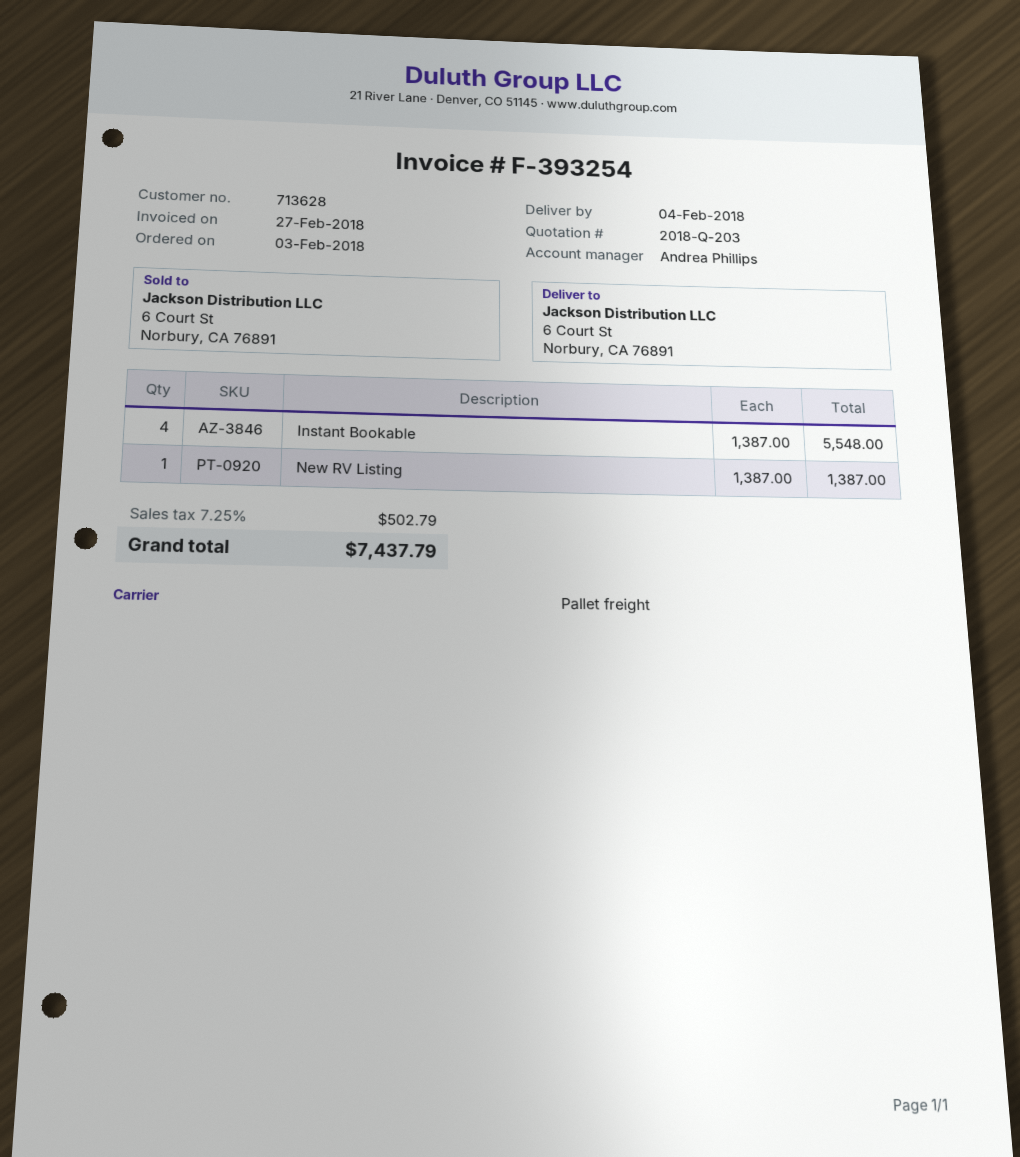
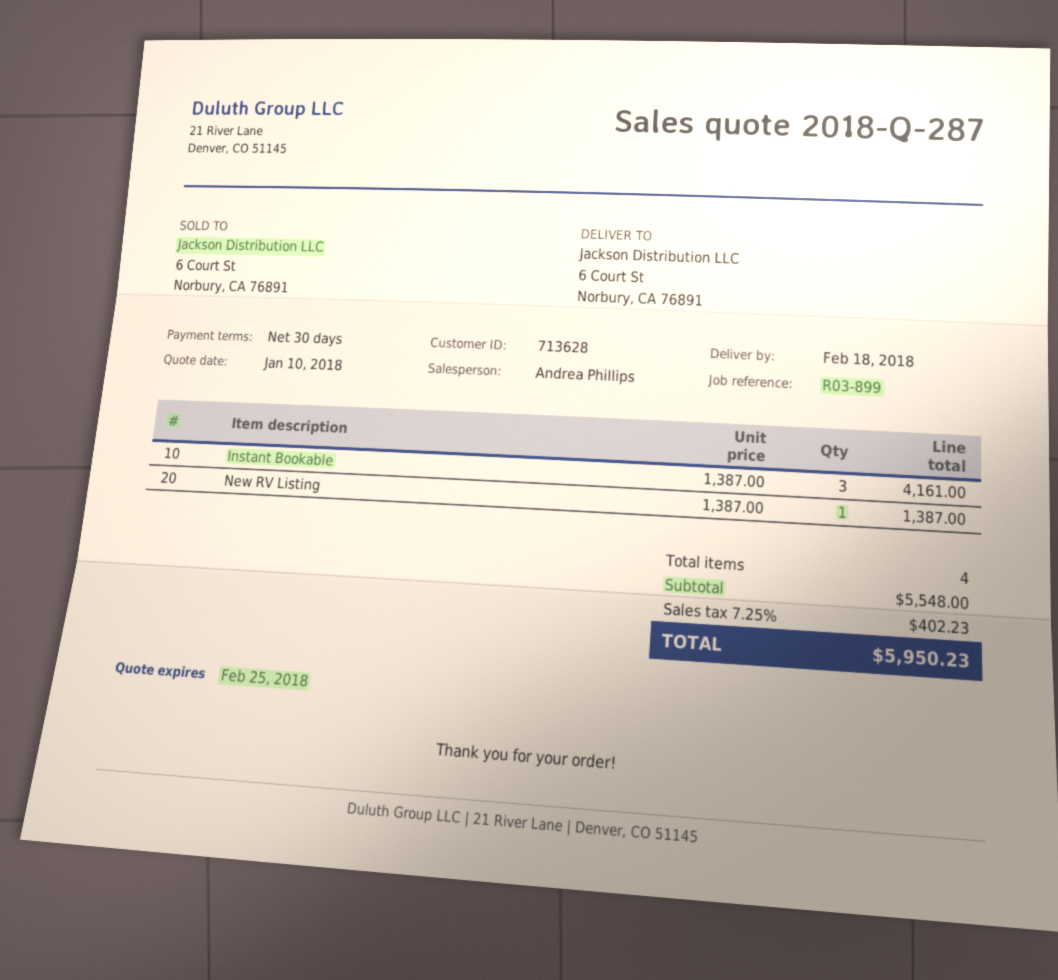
quote number: 2018-Q-203 -> 2018-Q-287
delivery date: 2018-02-04 -> 2018-02-18
Instant Bookable: 4 x 1387.00 = 5548.00 -> 3 x 1387.00 = 4161.00
tax: 7.25% = 502.79 -> 7.25% = 402.23
total: 7437.79 -> 5950.23

